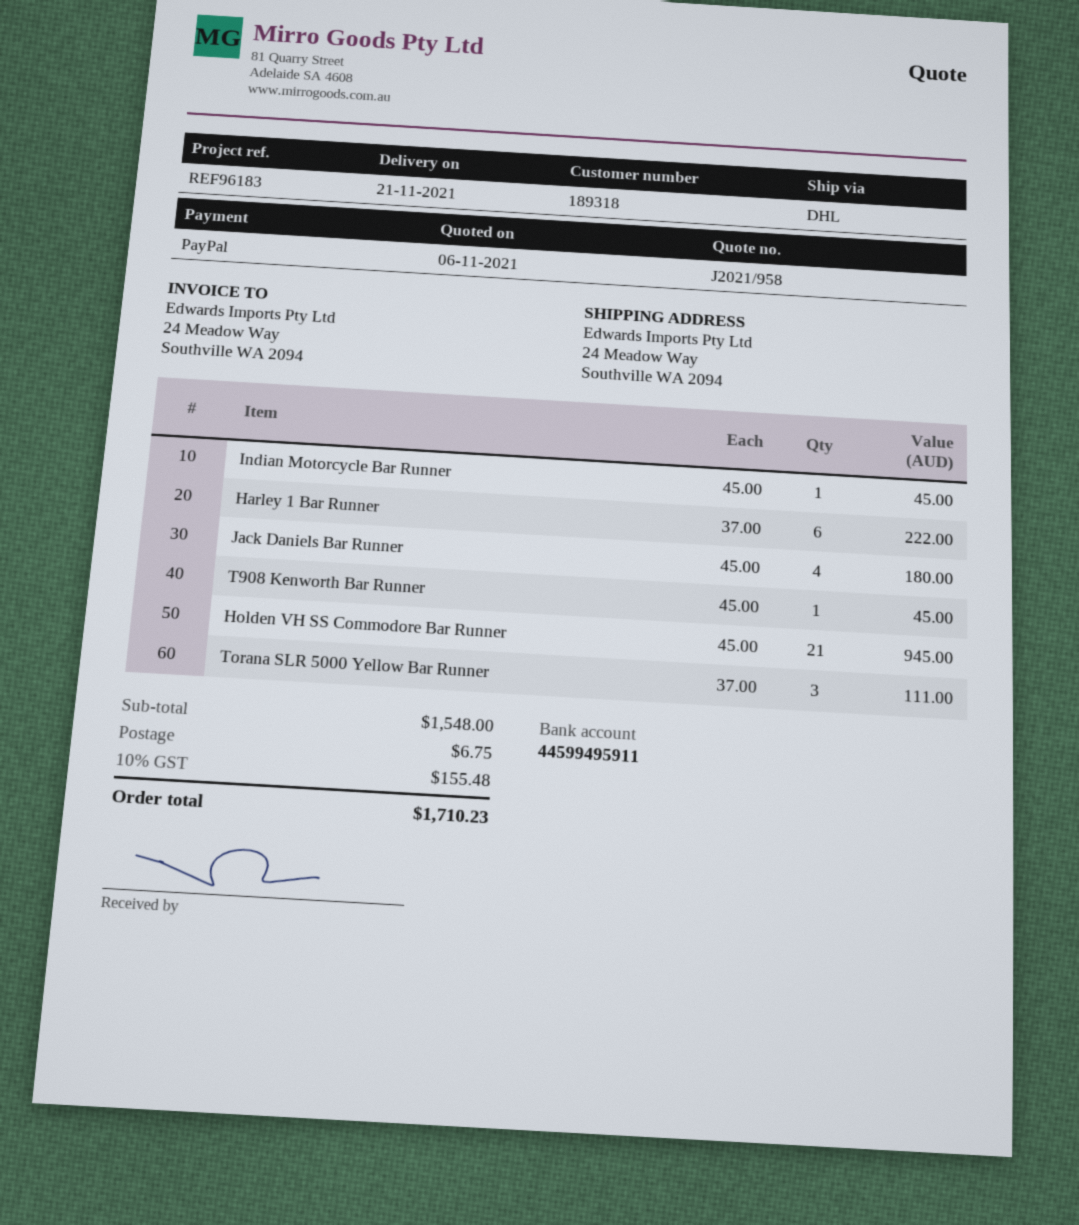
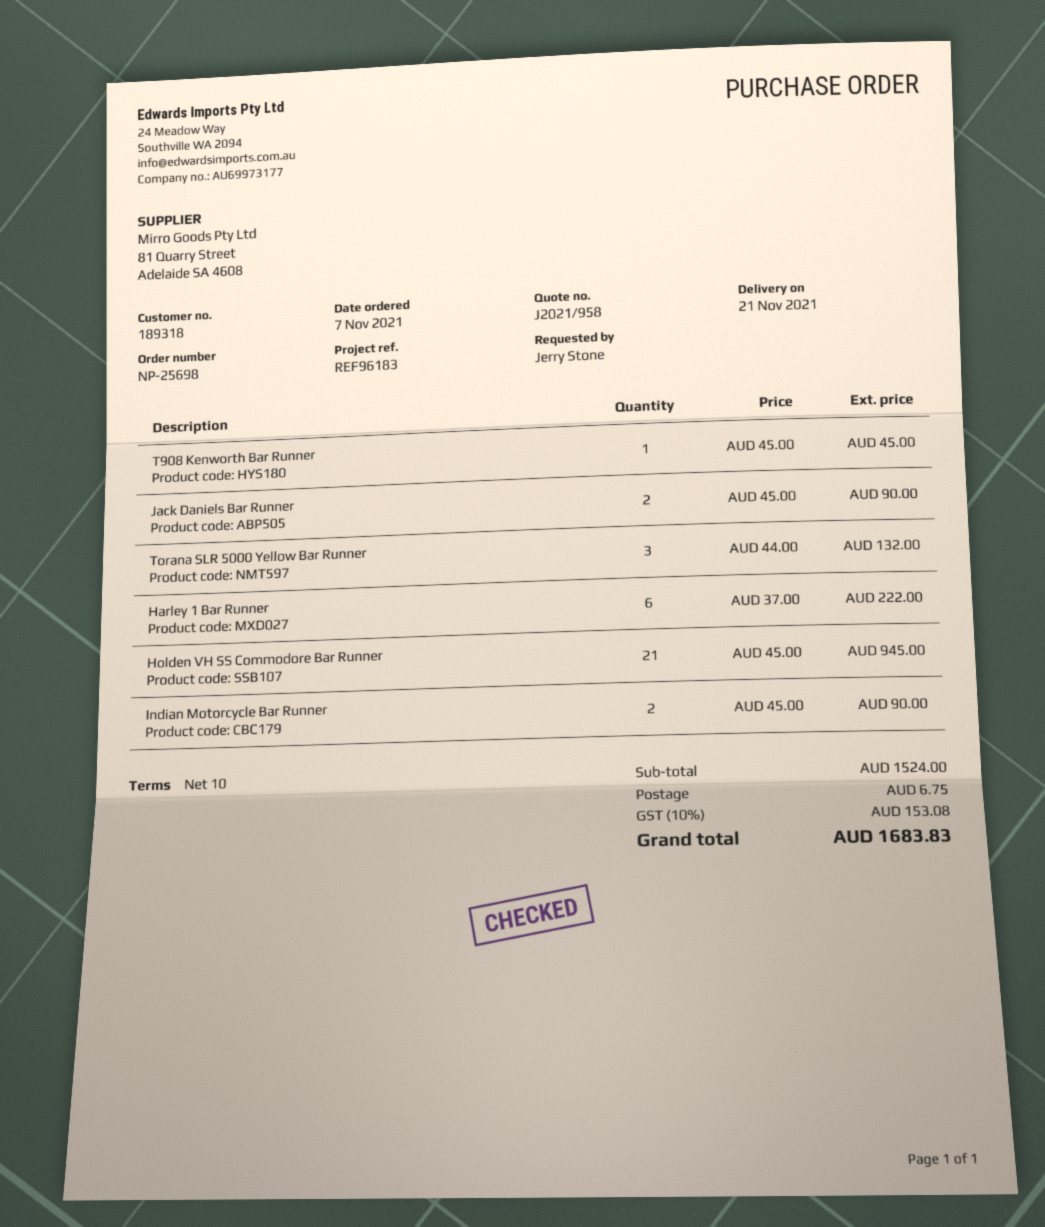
Indian Motorcycle Bar Runner: 1 x 45.00 = 45.00 -> 2 x 45.00 = 90.00
Jack Daniels Bar Runner: 4 x 45.00 = 180.00 -> 2 x 45.00 = 90.00
Torana SLR 5000 Yellow Bar Runner: 3 x 37.00 = 111.00 -> 3 x 44.00 = 132.00
subtotal: 1548.00 -> 1524.00
tax: 10% = 155.48 -> 10% = 153.08
total: 1710.23 -> 1683.83

